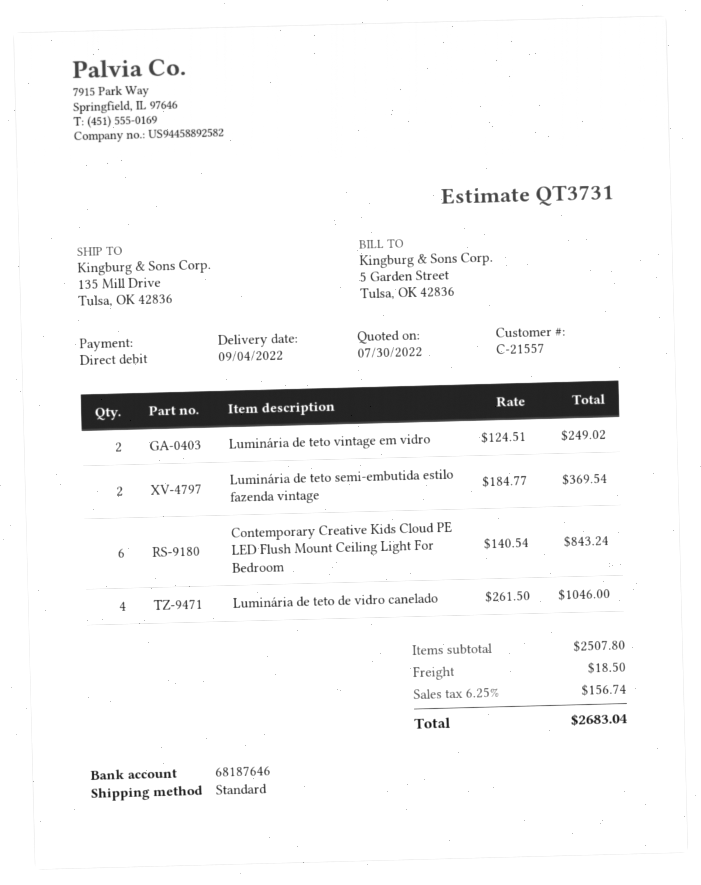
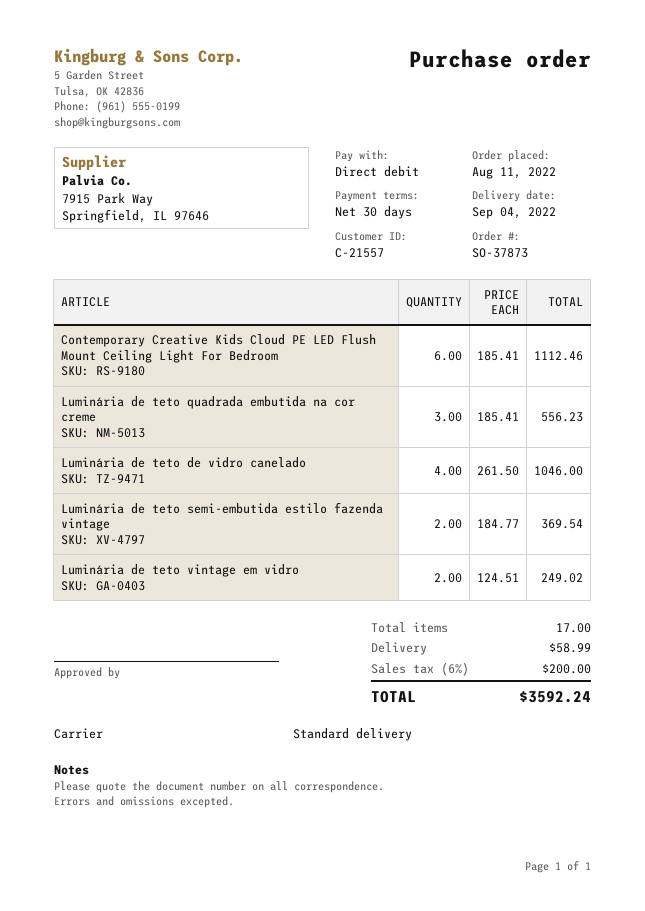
Contemporary Creative Kids Cloud PE LED Flush Mount Ceiling Light For Bedroom: 6 x 140.54 = 843.24 -> 6 x 185.41 = 1112.46
Luminária de teto quadrada embutida na cor creme: none -> 3 x 185.41 = 556.23
shipping: 18.50 -> 58.99
tax: 6.25% = 156.74 -> 6% = 200.00
total: 2683.04 -> 3592.24

